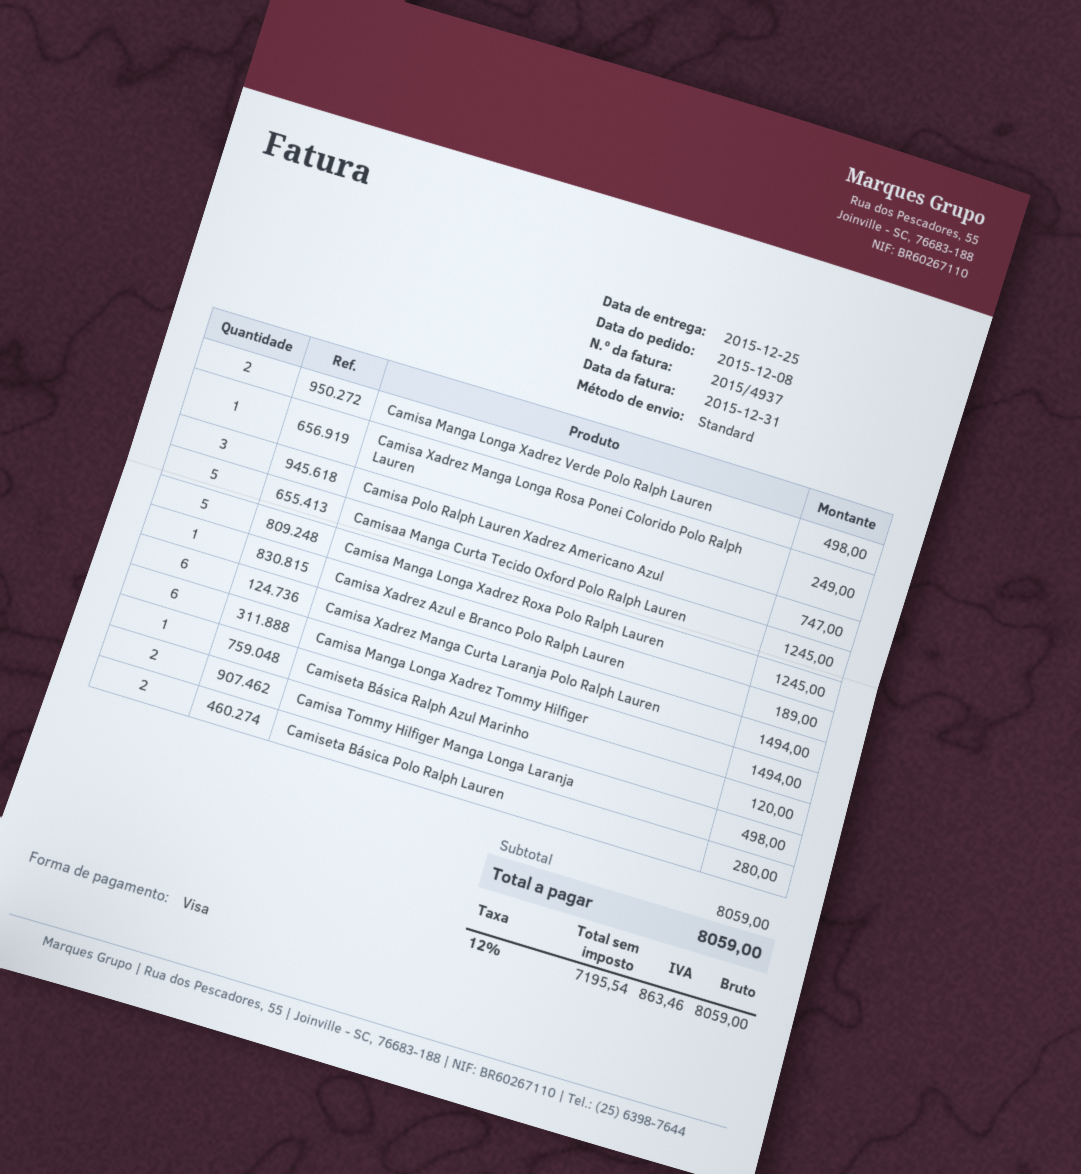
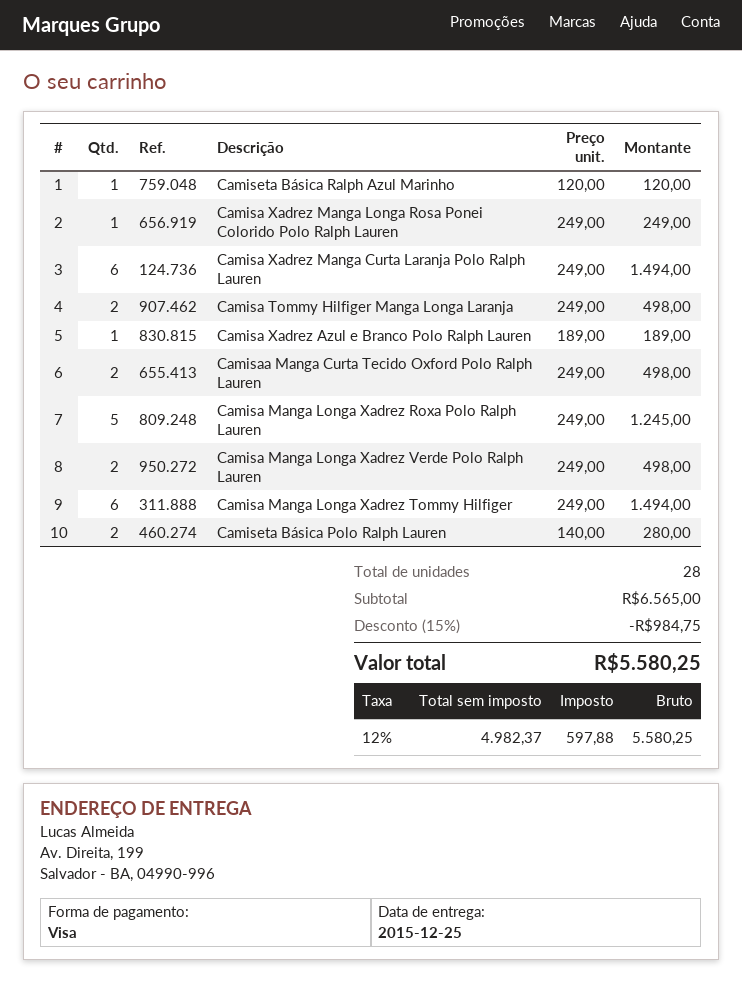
Camisa Polo Ralph Lauren Xadrez Americano Azul: 3 for 747.00 -> none
Camisaa Manga Curta Tecido Oxford Polo Ralph Lauren: 5 for 1245.00 -> 2 for 498.00
subtotal: 8059.00 -> 6565.00
discount: none -> 15% = 984.75
net: 7195.54 -> 4982.37
tax: 12% = 863.46 -> 12% = 597.88
total: 8059.00 -> 5580.25

